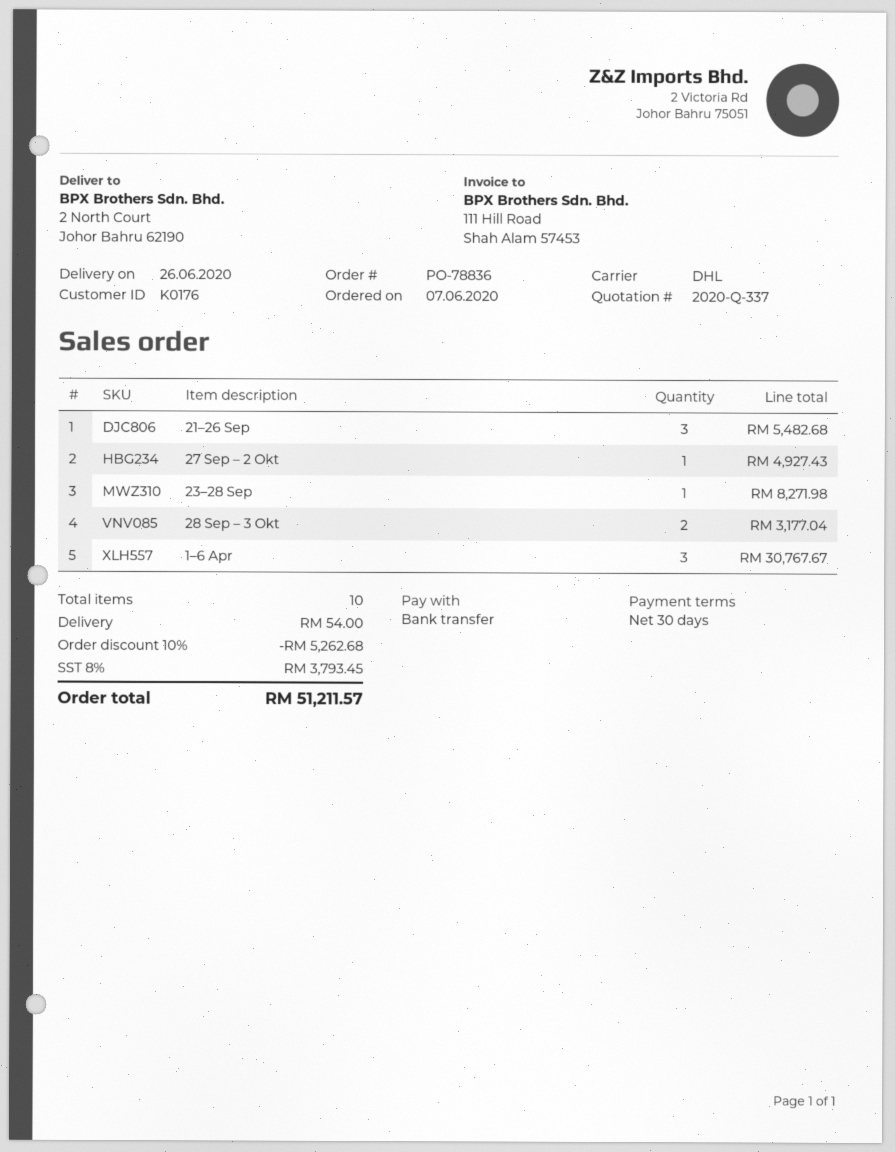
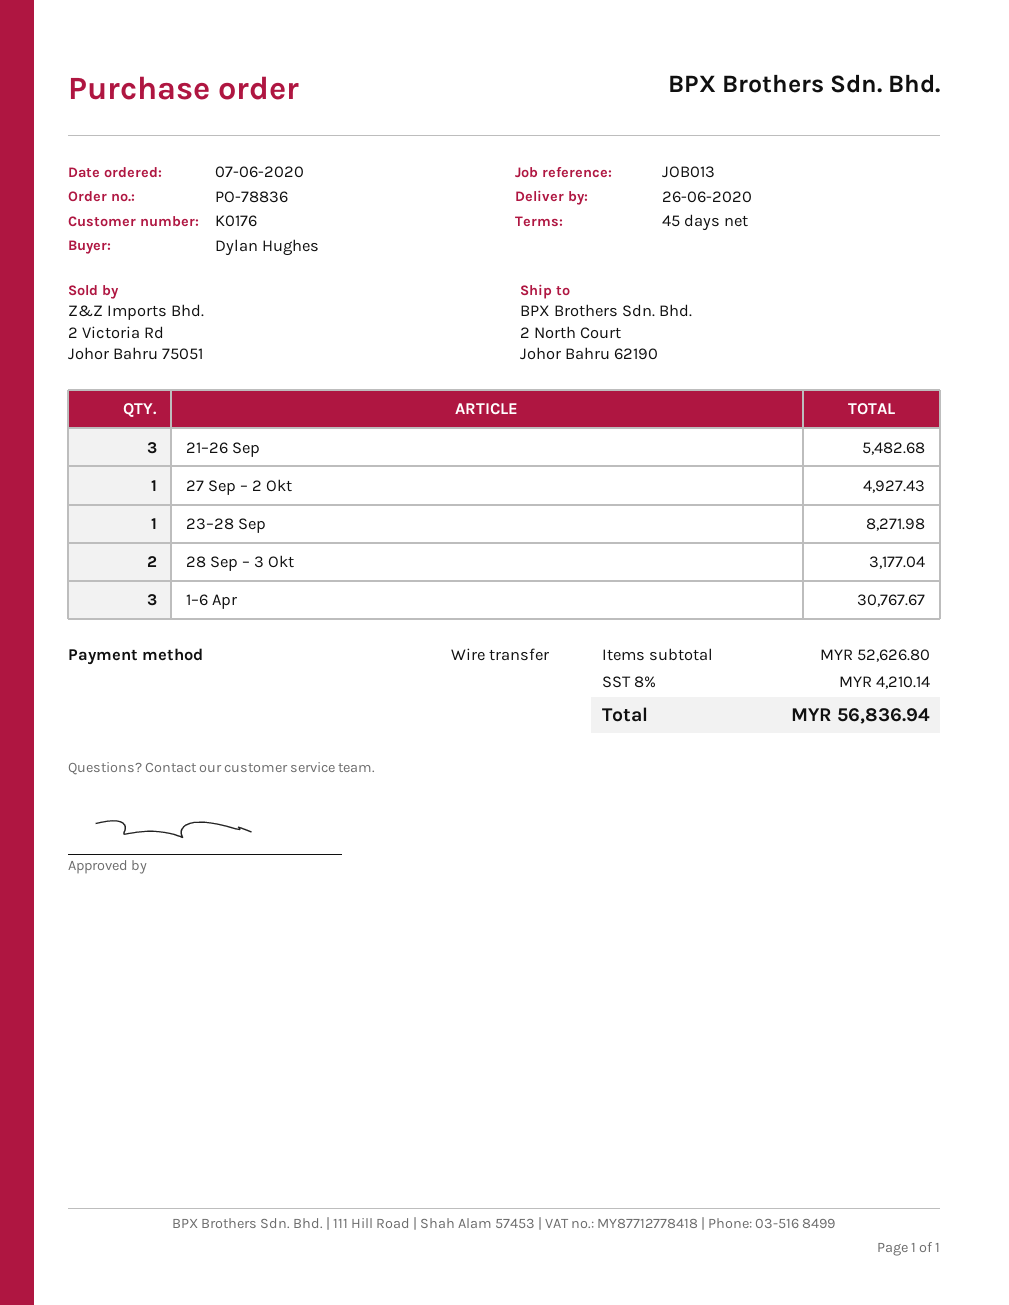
payment terms: 30 days -> 45 days
discount: 10% = 5262.68 -> none
shipping: 54.00 -> none
tax: 8% = 3793.45 -> 8% = 4210.14
total: 51211.57 -> 56836.94

